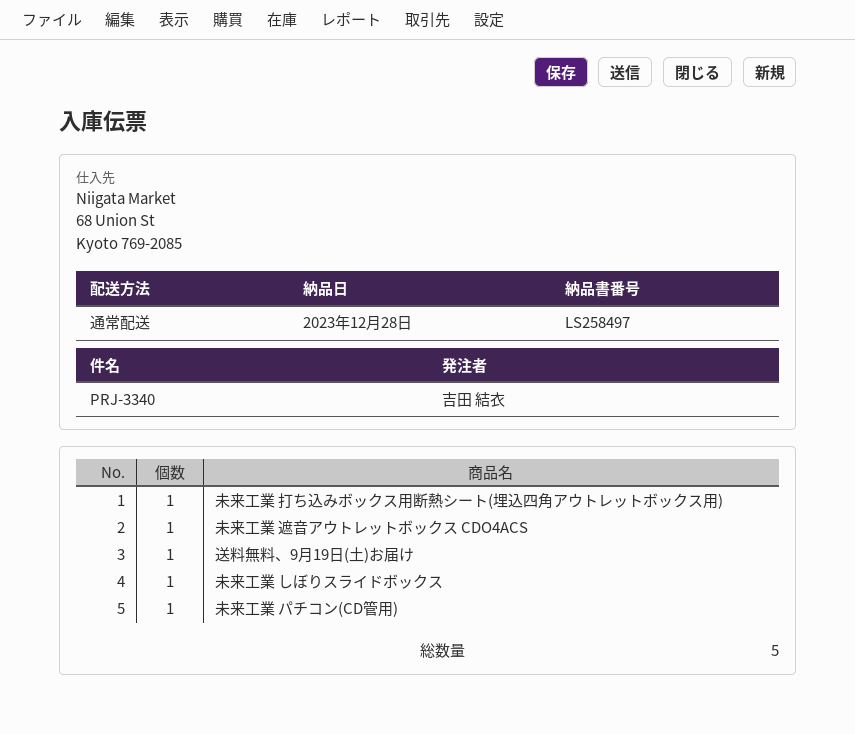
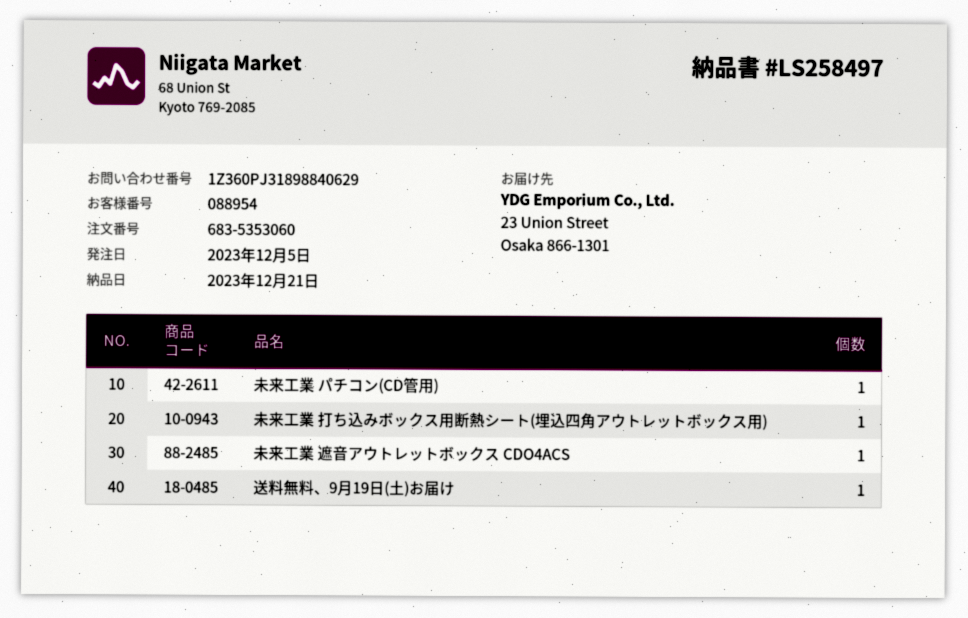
delivery date: 2023-12-28 -> 2023-12-21
未来工業 しぼりスライドボックス: 1 -> none

